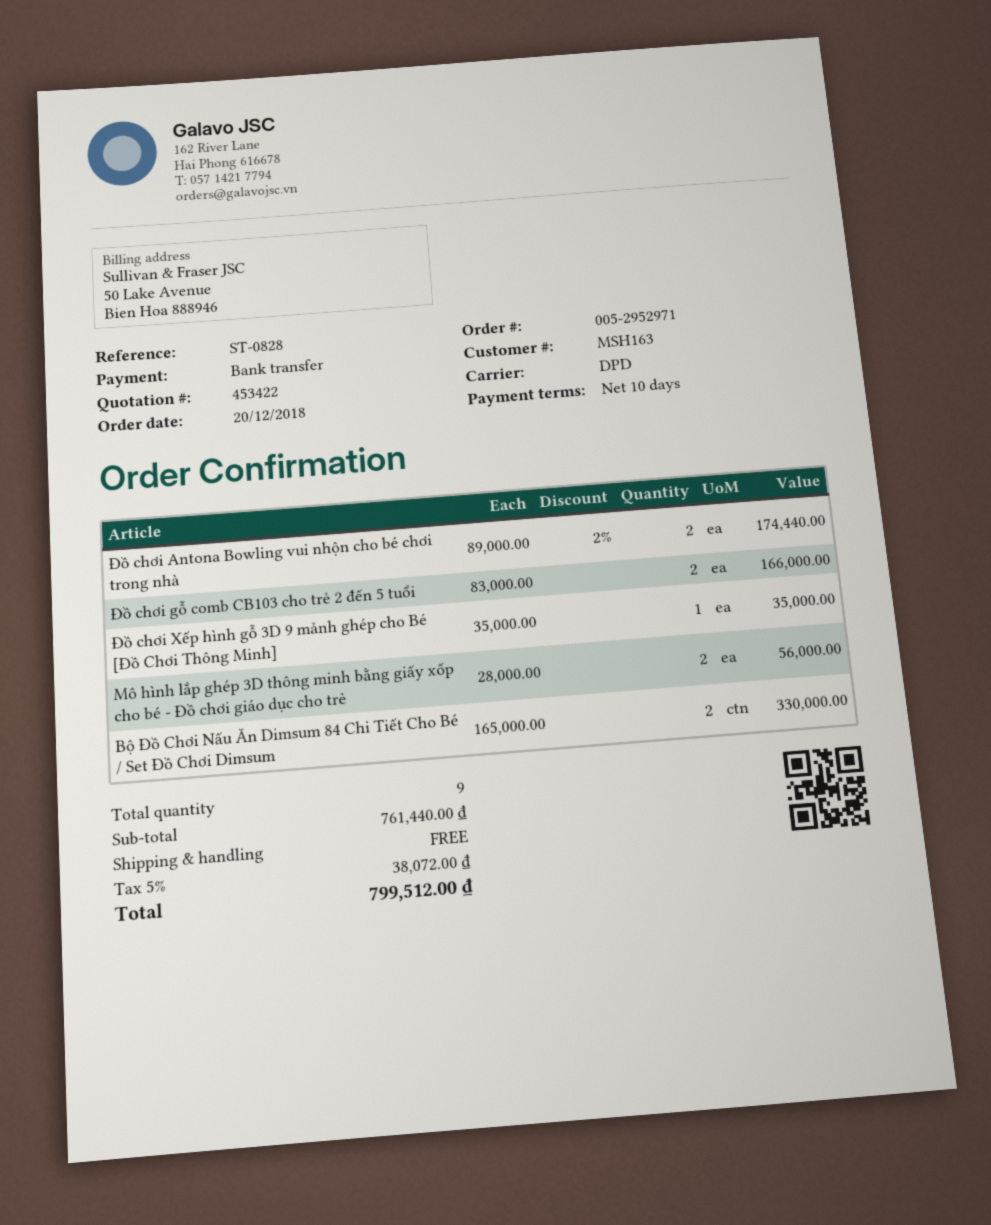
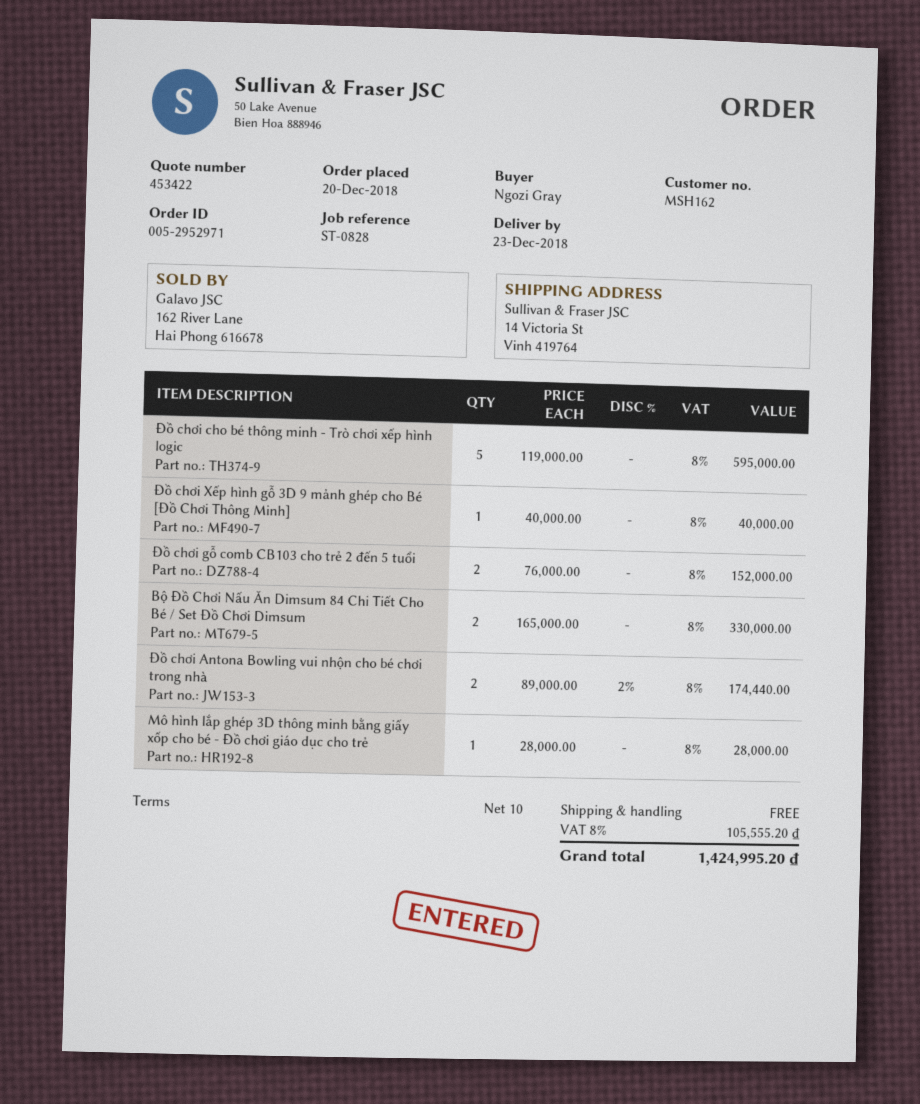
customer number: MSH163 -> MSH162
Đồ chơi gỗ comb CB103 cho trẻ 2 đến 5 tuổi: 2 x 83000.00 = 166000.00 -> 2 x 76000.00 = 152000.00
Đồ chơi Xếp hình gỗ 3D 9 mảnh ghép cho Bé [Đồ Chơi Thông Minh]: 1 x 35000.00 = 35000.00 -> 1 x 40000.00 = 40000.00
Mô hình lắp ghép 3D thông minh bằng giấy xốp cho bé - Đồ chơi giáo dục cho trẻ: 2 x 28000.00 = 56000.00 -> 1 x 28000.00 = 28000.00
Đồ chơi cho bé thông minh - Trò chơi xếp hình logic: none -> 5 x 119000.00 = 595000.00
tax: 5% = 38072.00 -> 8% = 105555.20
total: 799512.00 -> 1424995.20

